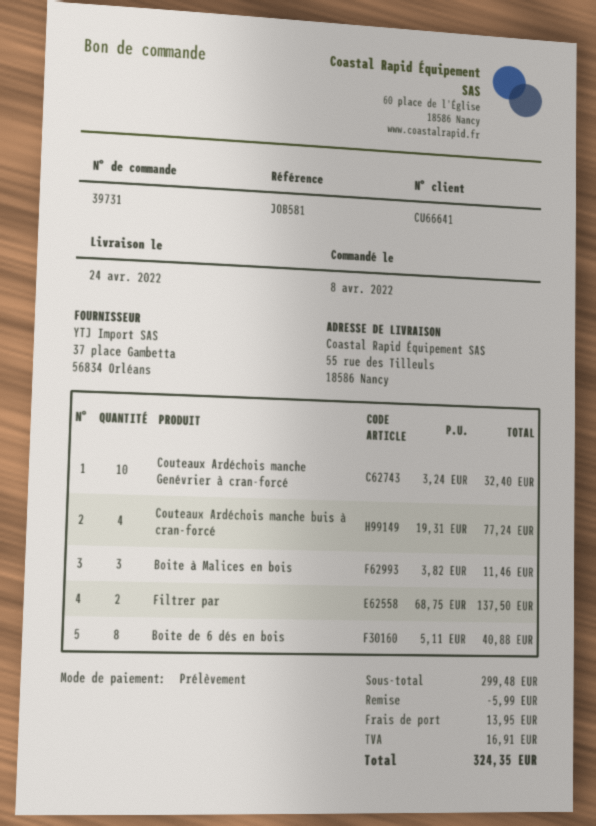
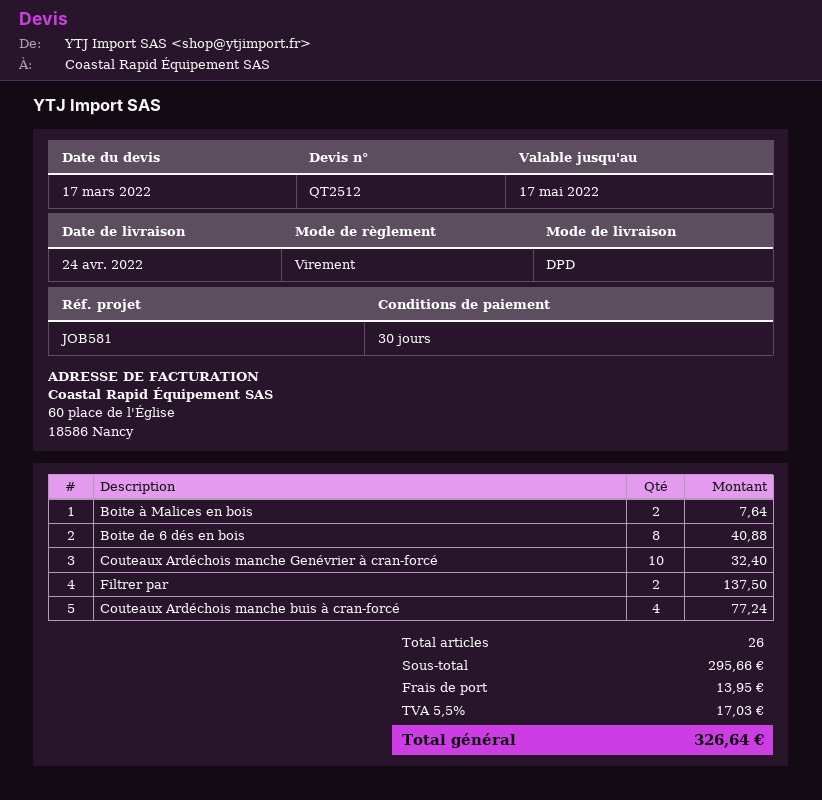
payment method: direct debit -> bank transfer
Boite à Malices en bois: 3 for 11.46 -> 2 for 7.64
subtotal: 299.48 -> 295.66
discount: 5.99 -> none
tax: 16.91 -> 17.03
total: 324.35 -> 326.64

